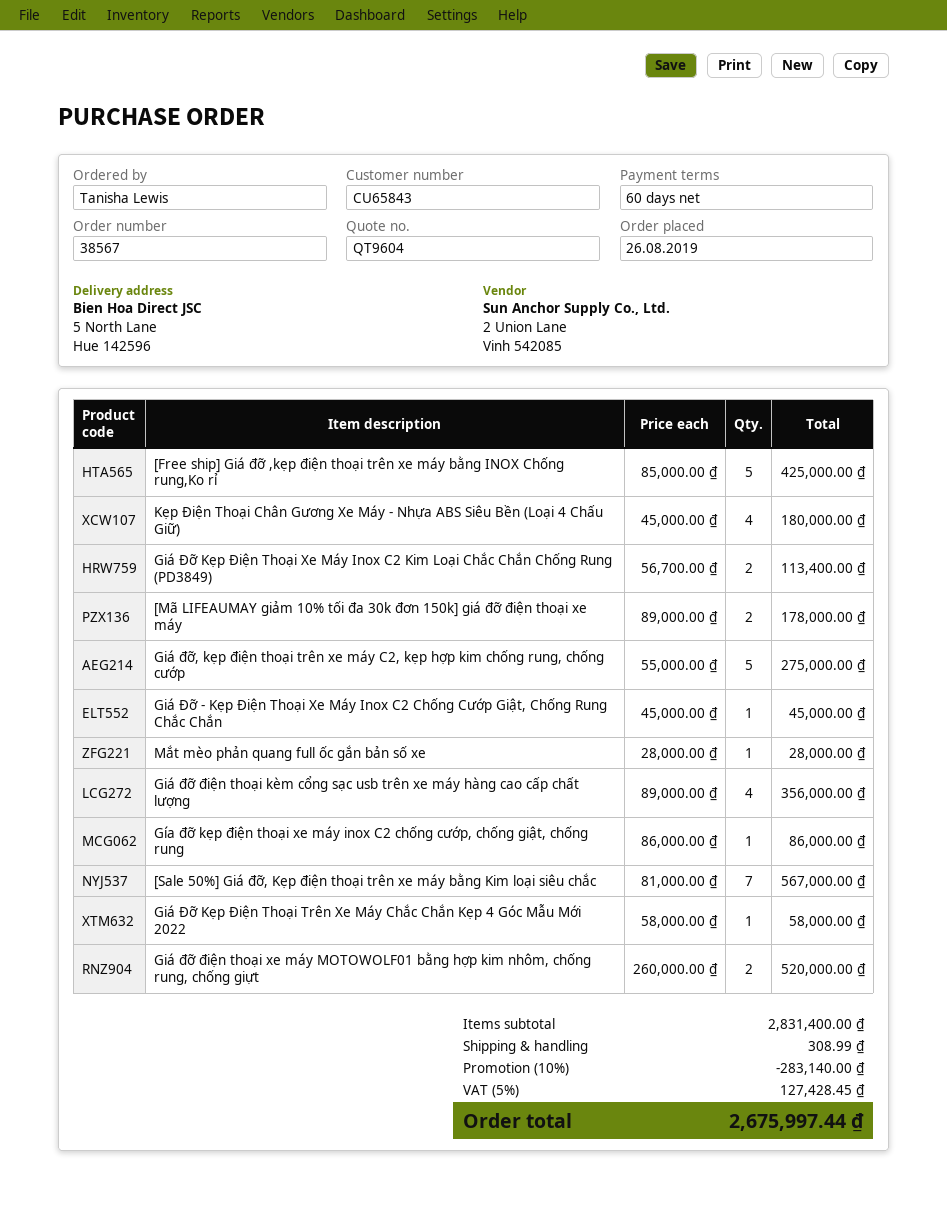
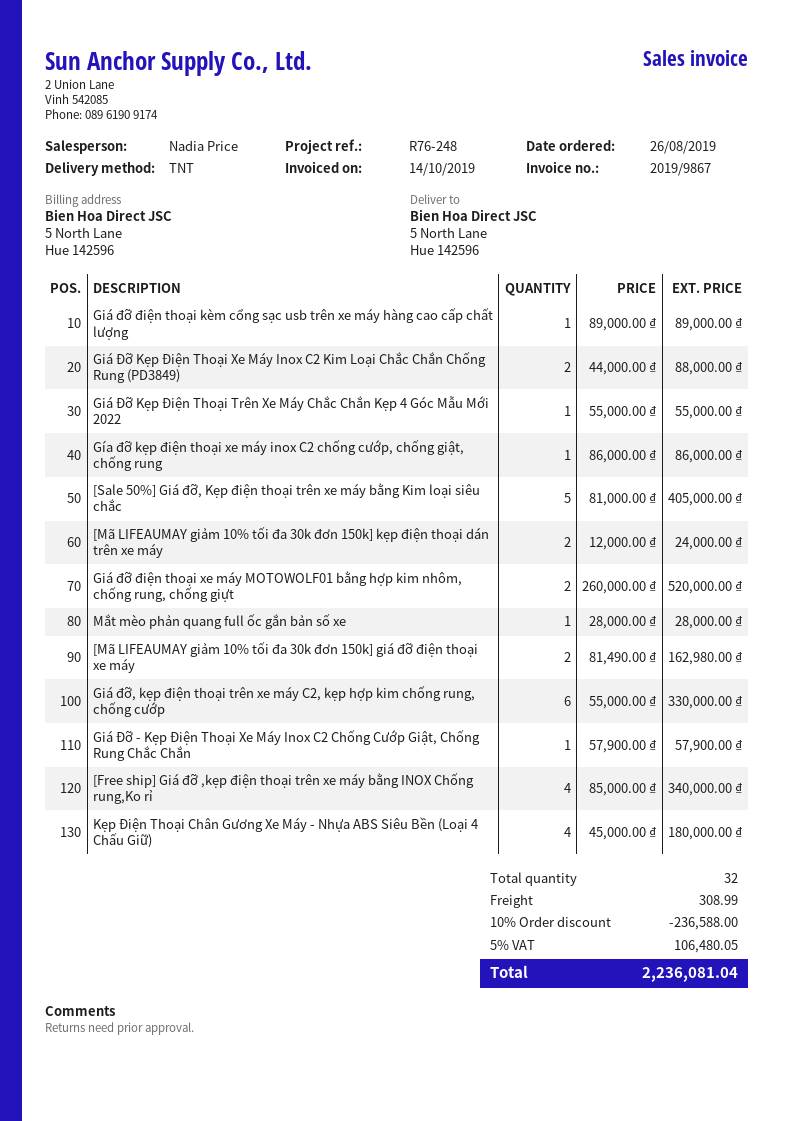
[Free ship] Giá đỡ ,kẹp điện thoại trên xe máy bằng INOX Chống rung,Ko rỉ: 5 x 85000.00 = 425000.00 -> 4 x 85000.00 = 340000.00
Giá Đỡ Kẹp Điện Thoại Xe Máy Inox C2 Kim Loại Chắc Chắn Chống Rung (PD3849): 2 x 56700.00 = 113400.00 -> 2 x 44000.00 = 88000.00
[Mã LIFEAUMAY giảm 10% tối đa 30k đơn 150k] giá đỡ điện thoại xe máy: 2 x 89000.00 = 178000.00 -> 2 x 81490.00 = 162980.00
Giá đỡ, kẹp điện thoại trên xe máy C2, kẹp hợp kim chống rung, chống cướp: 5 x 55000.00 = 275000.00 -> 6 x 55000.00 = 330000.00
Giá Đỡ - Kẹp Điện Thoại Xe Máy Inox C2 Chống Cướp Giật, Chống Rung Chắc Chắn: 1 x 45000.00 = 45000.00 -> 1 x 57900.00 = 57900.00
Giá đỡ điện thoại kèm cổng sạc usb trên xe máy hàng cao cấp chất lượng: 4 x 89000.00 = 356000.00 -> 1 x 89000.00 = 89000.00
[Sale 50%] Giá đỡ, Kẹp điện thoại trên xe máy bằng Kim loại siêu chắc: 7 x 81000.00 = 567000.00 -> 5 x 81000.00 = 405000.00
Giá Đỡ Kẹp Điện Thoại Trên Xe Máy Chắc Chắn Kẹp 4 Góc Mẫu Mới 2022: 1 x 58000.00 = 58000.00 -> 1 x 55000.00 = 55000.00
[Mã LIFEAUMAY giảm 10% tối đa 30k đơn 150k] kẹp điện thoại dán trên xe máy: none -> 2 x 12000.00 = 24000.00
discount: 10% = 283140.00 -> 10% = 236588.00
tax: 5% = 127428.45 -> 5% = 106480.05
total: 2675997.44 -> 2236081.04

